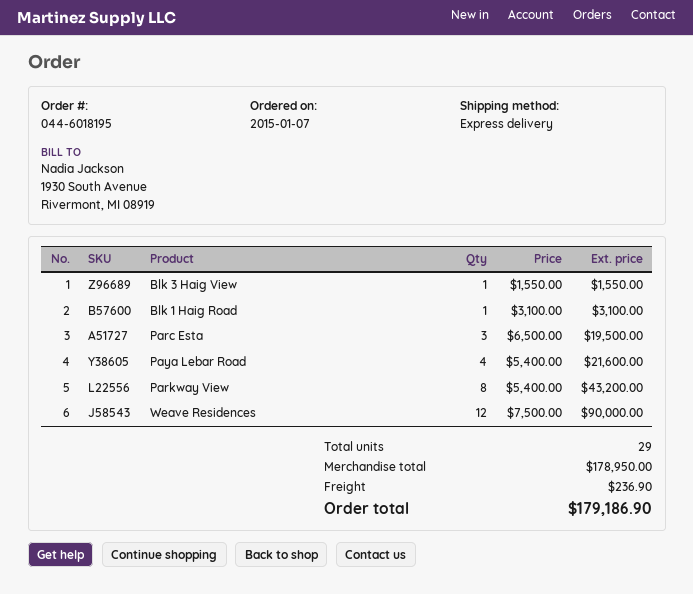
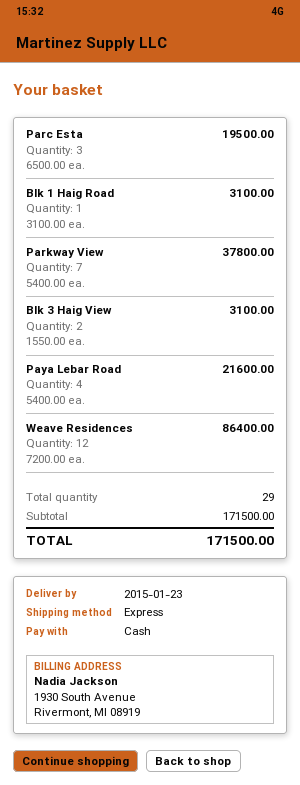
Blk 3 Haig View: 1 x 1550.00 = 1550.00 -> 2 x 1550.00 = 3100.00
Parkway View: 8 x 5400.00 = 43200.00 -> 7 x 5400.00 = 37800.00
Weave Residences: 12 x 7500.00 = 90000.00 -> 12 x 7200.00 = 86400.00
subtotal: 178950.00 -> 171500.00
shipping: 236.90 -> none
total: 179186.90 -> 171500.00

